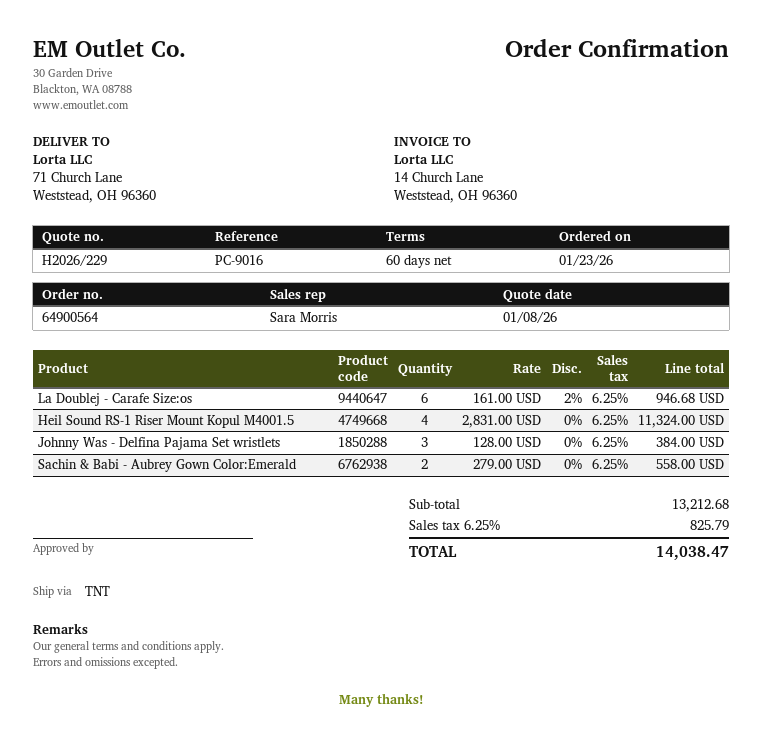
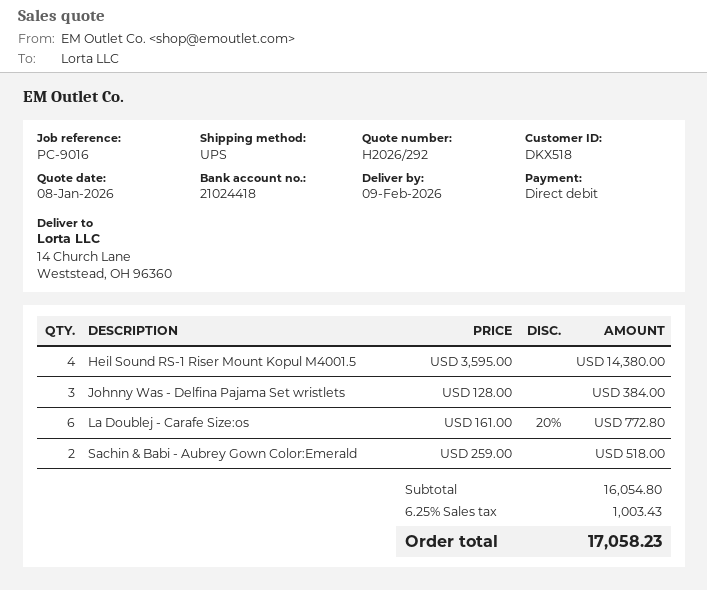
quote number: H2026/229 -> H2026/292
shipping method: TNT -> UPS
ship to: 71 Church Lane, Weststead, OH 96360 -> 14 Church Lane, Weststead, OH 96360
La Doublej - Carafe Size:os: 6 x 161.00 - 2% = 946.68 -> 6 x 161.00 - 20% = 772.80
Heil Sound RS-1 Riser Mount Kopul M4001.5: 4 x 2831.00 = 11324.00 -> 4 x 3595.00 = 14380.00
Sachin & Babi - Aubrey Gown Color:Emerald: 2 x 279.00 = 558.00 -> 2 x 259.00 = 518.00
subtotal: 13212.68 -> 16054.80
tax: 6.25% = 825.79 -> 6.25% = 1003.43
total: 14038.47 -> 17058.23

